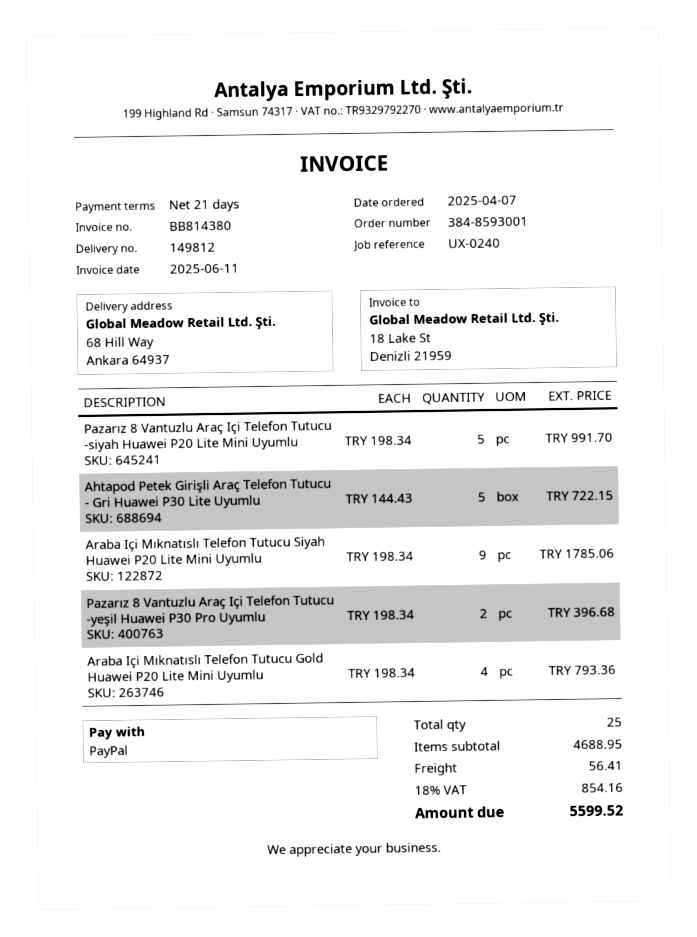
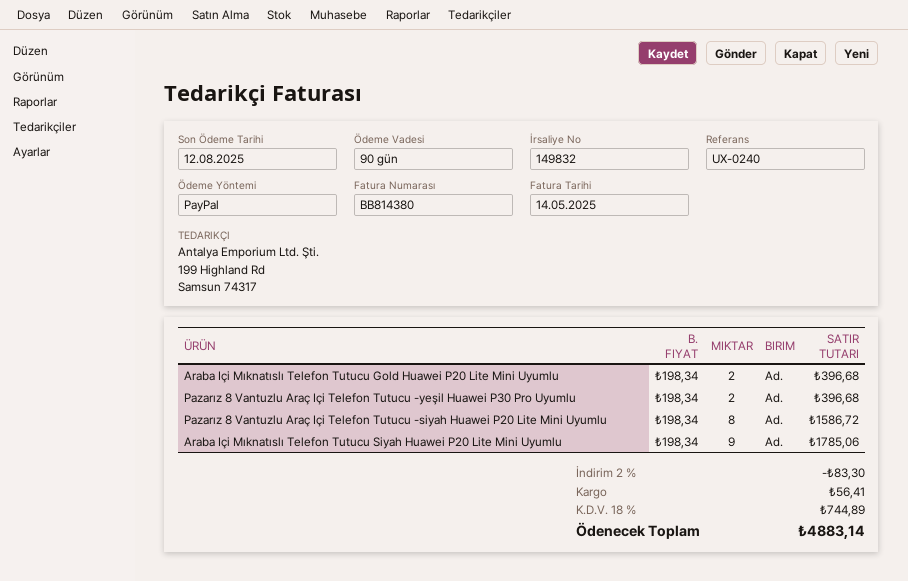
delivery note number: 149812 -> 149832
invoice date: 2025-06-11 -> 2025-05-14
payment terms: 21 days -> 90 days
Pazarız 8 Vantuzlu Araç Içi Telefon Tutucu -siyah Huawei P20 Lite Mini Uyumlu: 5 x 198.34 = 991.70 -> 8 x 198.34 = 1586.72
Ahtapod Petek Girişli Araç Telefon Tutucu - Gri Huawei P30 Lite Uyumlu: 5 x 144.43 = 722.15 -> none
Araba Içi Mıknatıslı Telefon Tutucu Gold Huawei P20 Lite Mini Uyumlu: 4 x 198.34 = 793.36 -> 2 x 198.34 = 396.68
discount: none -> 2% = 83.30
tax: 18% = 854.16 -> 18% = 744.89
total: 5599.52 -> 4883.14

